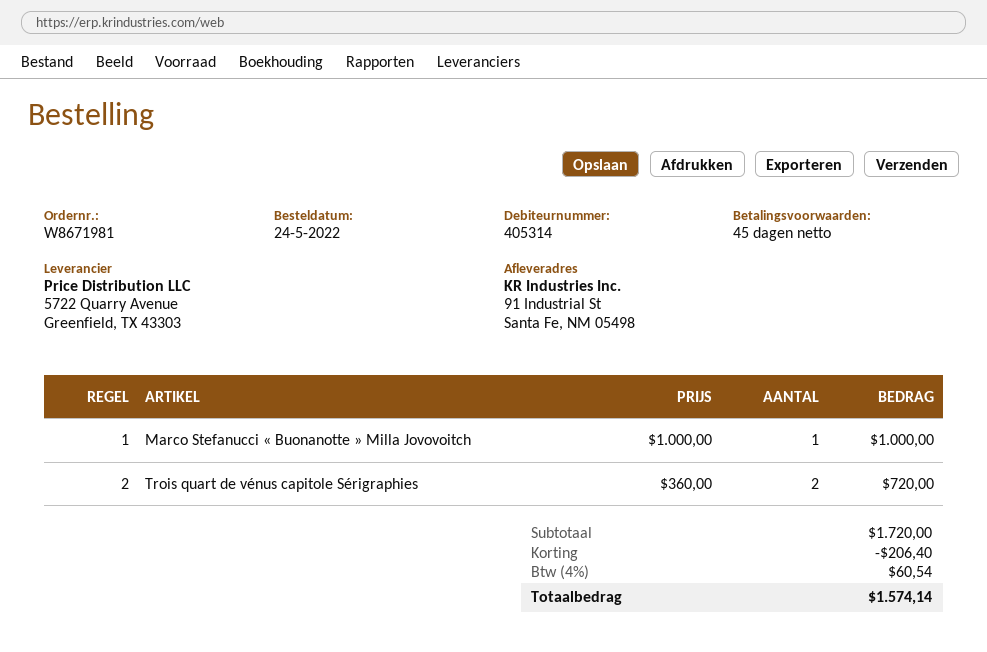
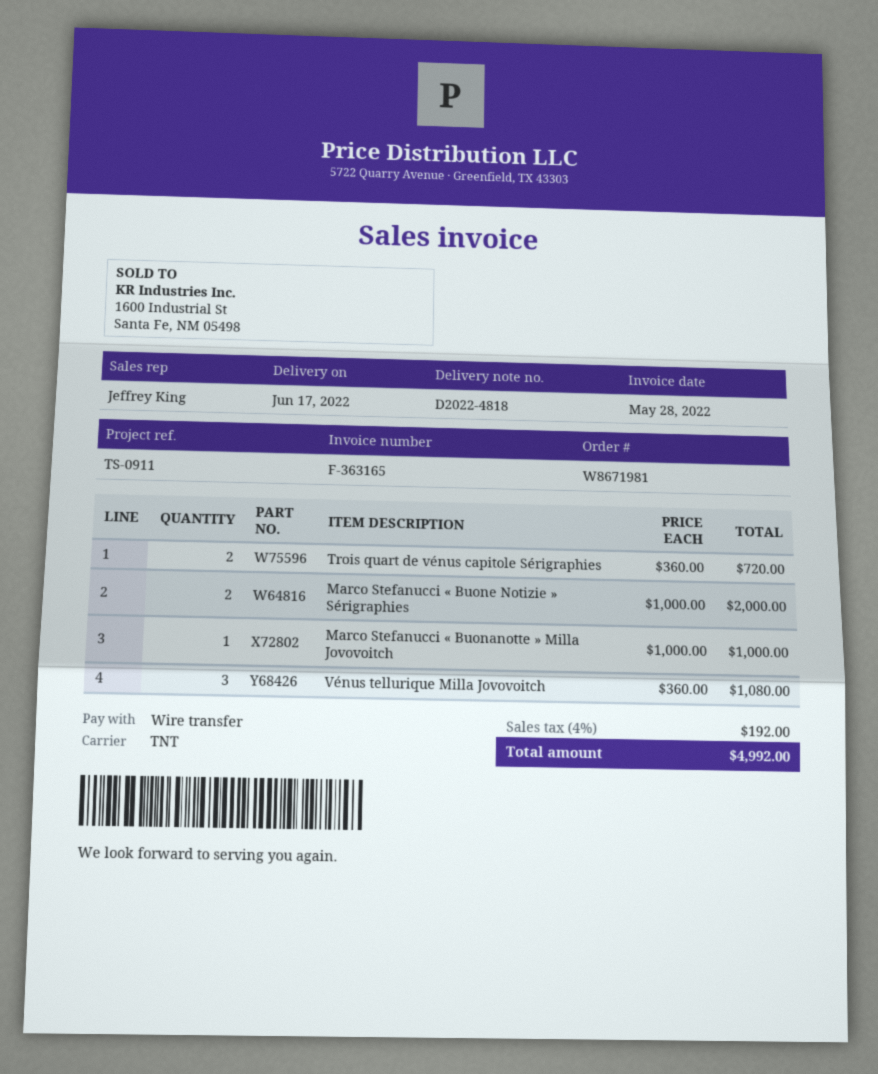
Marco Stefanucci « Buone Notizie » Sérigraphies: none -> 2 x 1000.00 = 2000.00
Vénus tellurique Milla Jovovoitch: none -> 3 x 360.00 = 1080.00
discount: 206.40 -> none
tax: 4% = 60.54 -> 4% = 192.00
total: 1574.14 -> 4992.00

